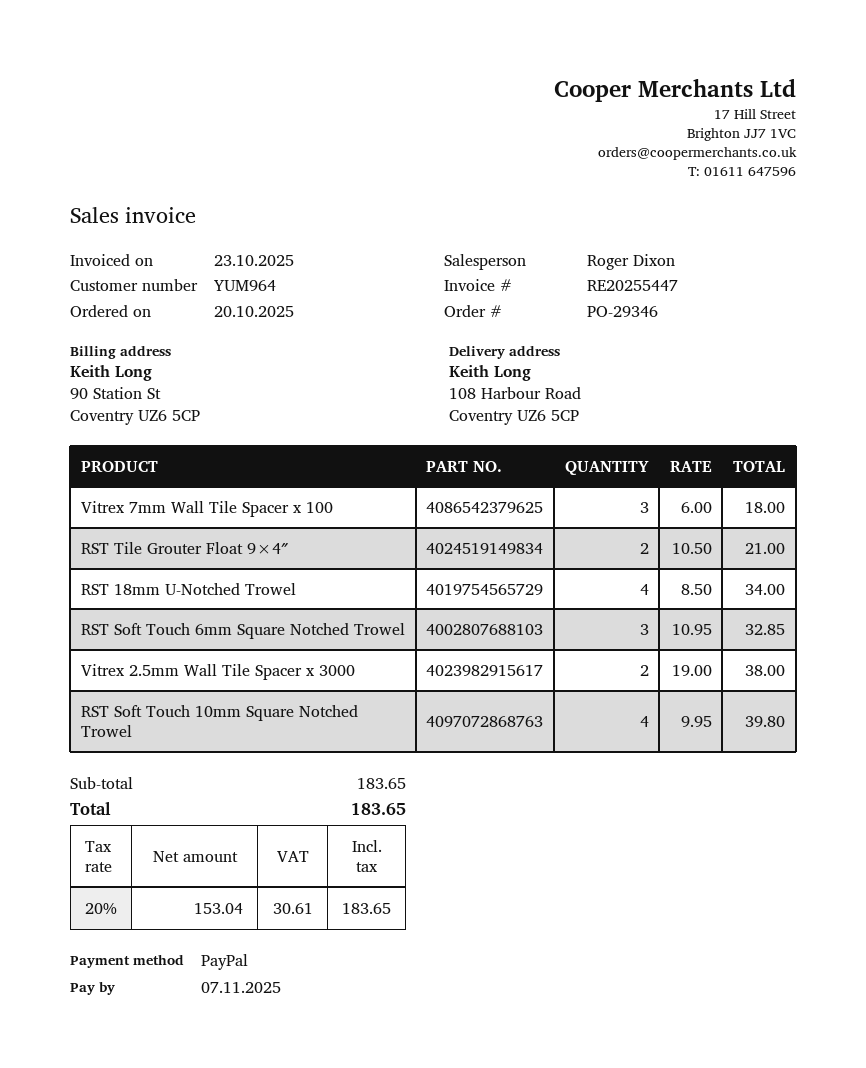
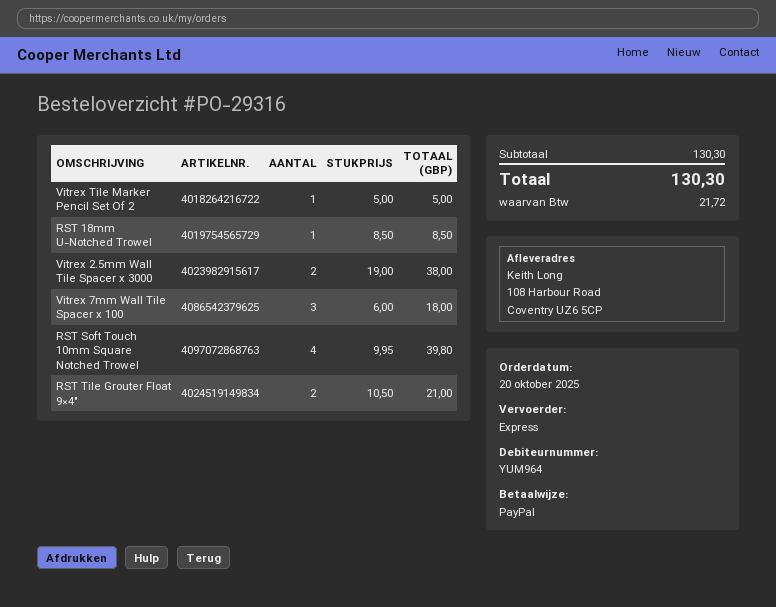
order number: PO-29346 -> PO-29316
RST 18mm U-Notched Trowel: 4 x 8.50 = 34.00 -> 1 x 8.50 = 8.50
RST Soft Touch 6mm Square Notched Trowel: 3 x 10.95 = 32.85 -> none
Vitrex Tile Marker Pencil Set Of 2: none -> 1 x 5.00 = 5.00
subtotal: 183.65 -> 130.30
tax: 30.61 -> 21.72
total: 183.65 -> 130.30

